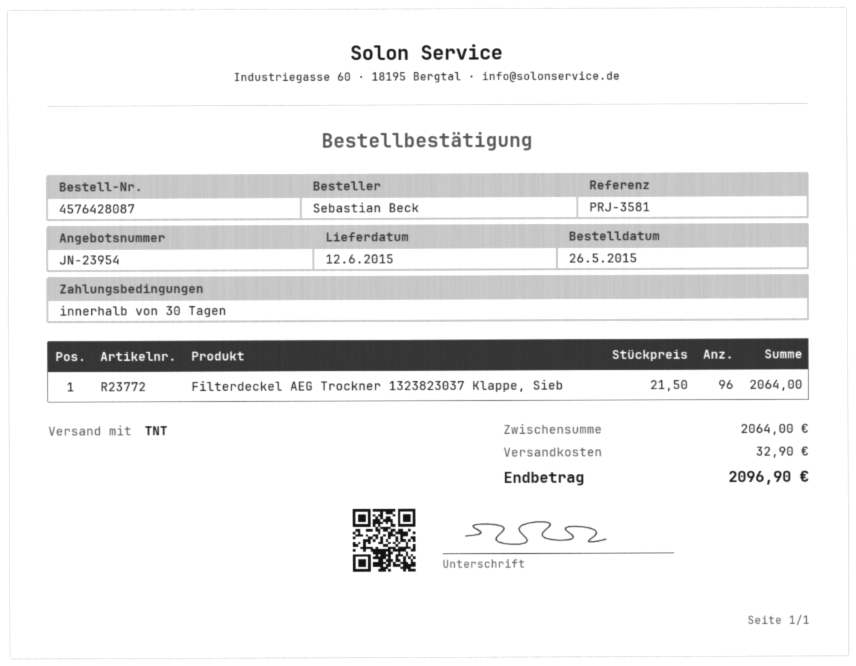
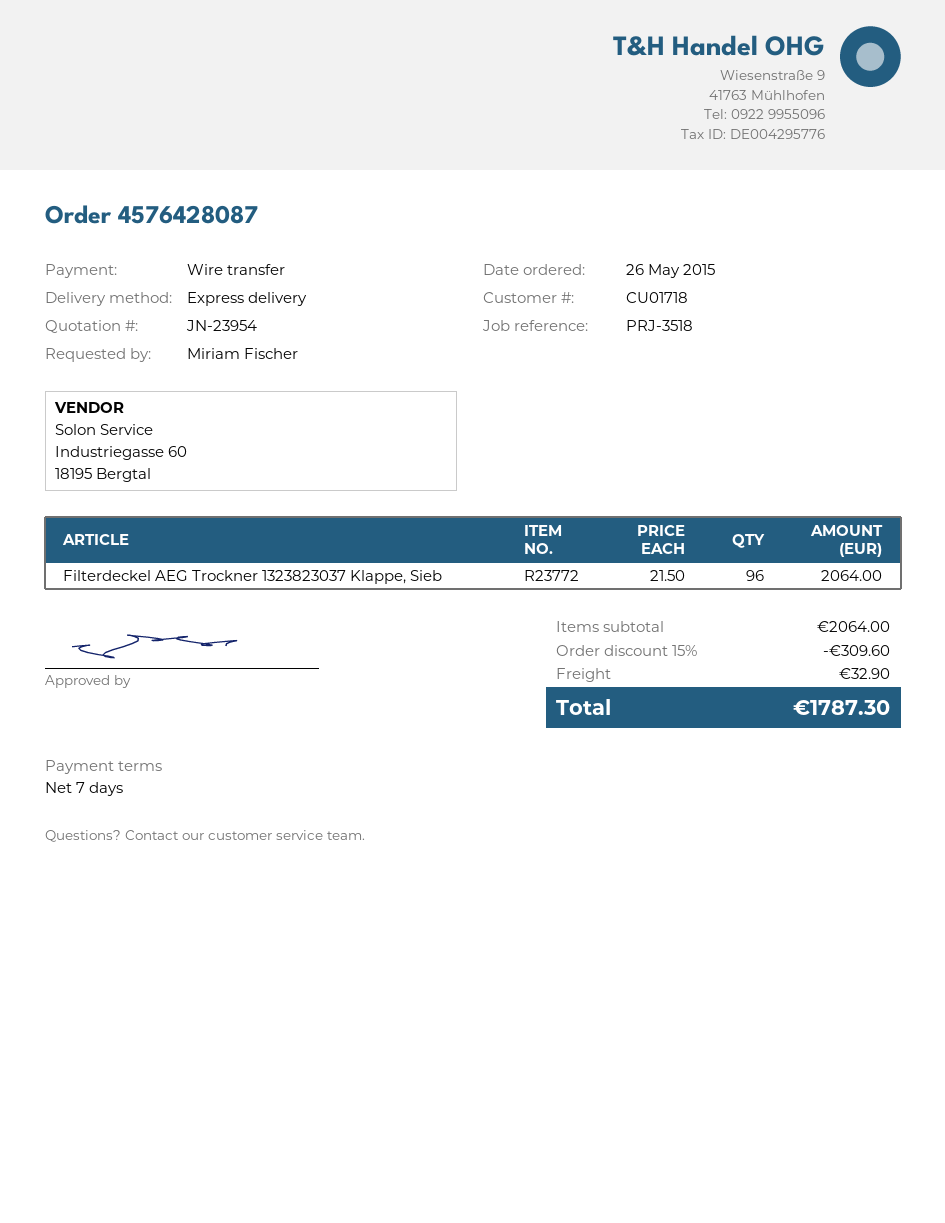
payment terms: 30 days -> 7 days
reference: PRJ-3581 -> PRJ-3518
ordered by: Sebastian Beck -> Miriam Fischer
shipping method: TNT -> express
discount: none -> 15% = 309.60
total: 2096.90 -> 1787.30

